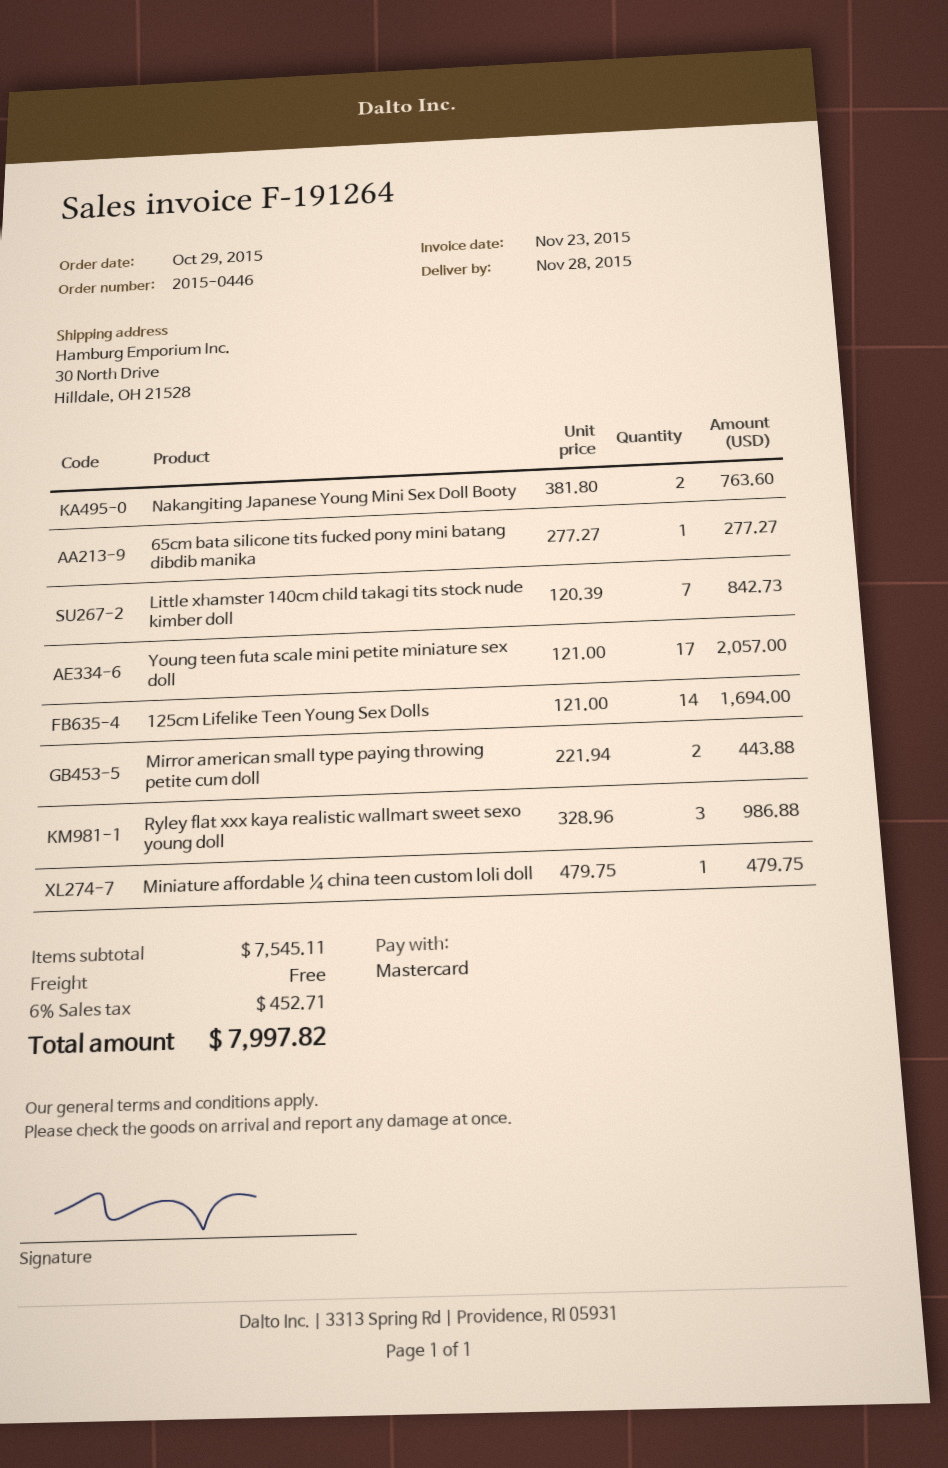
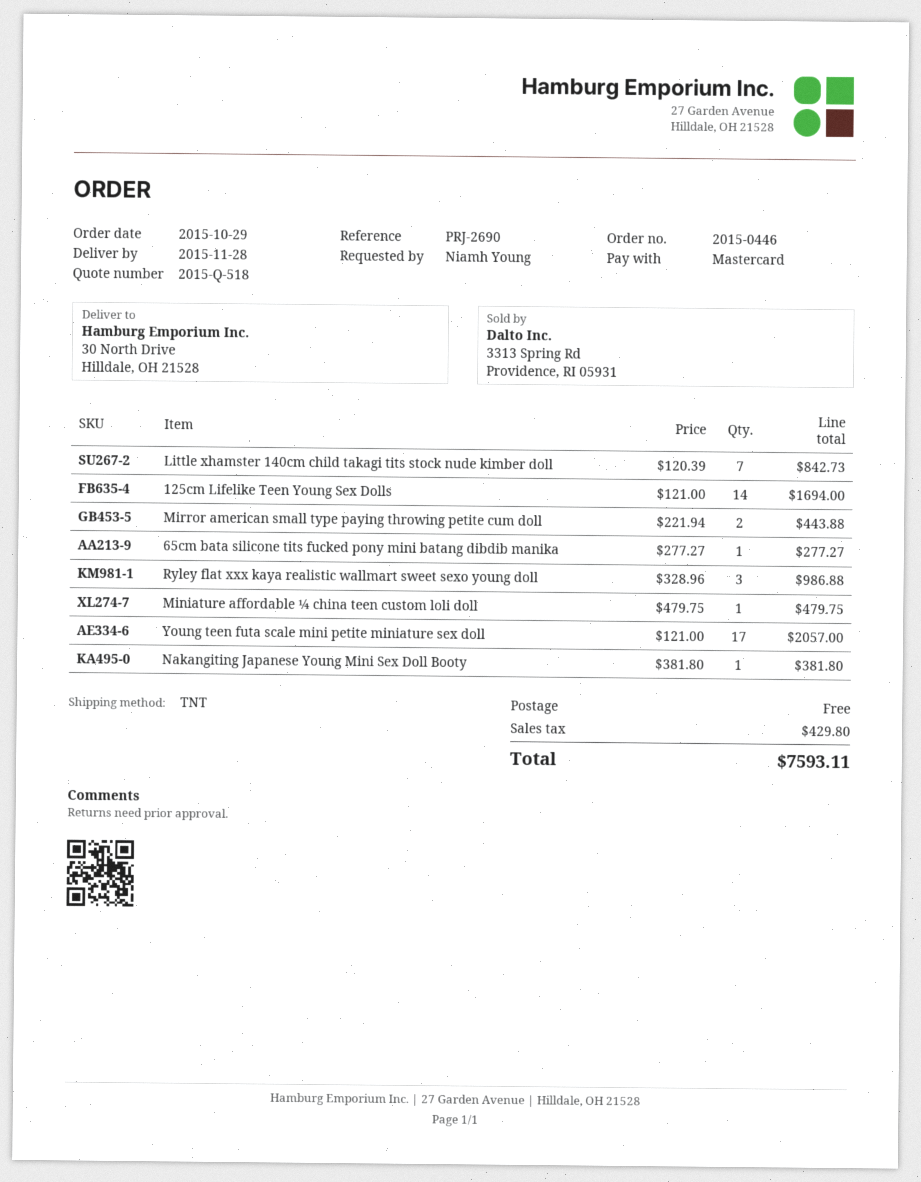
Nakangiting Japanese Young Mini Sex Doll Booty: 2 x 381.80 = 763.60 -> 1 x 381.80 = 381.80
tax: 452.71 -> 429.80
total: 7997.82 -> 7593.11

